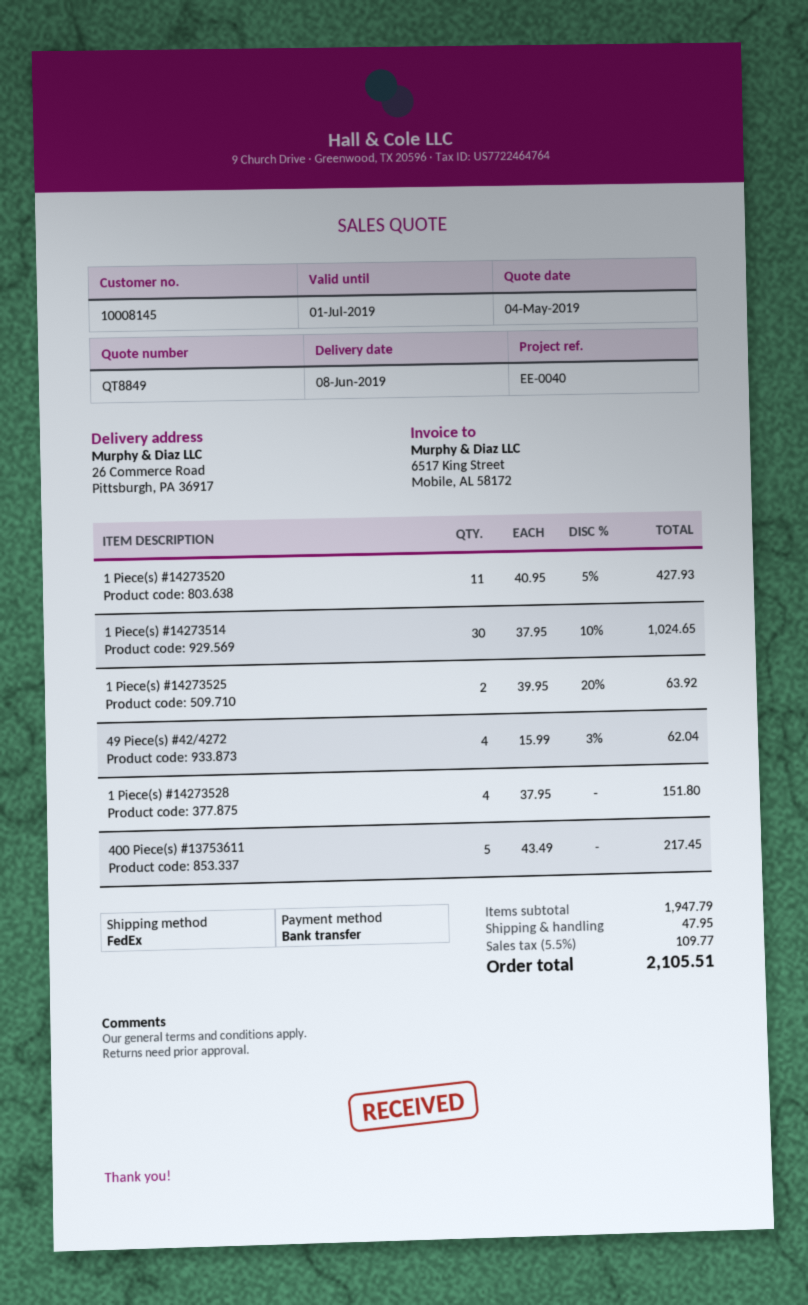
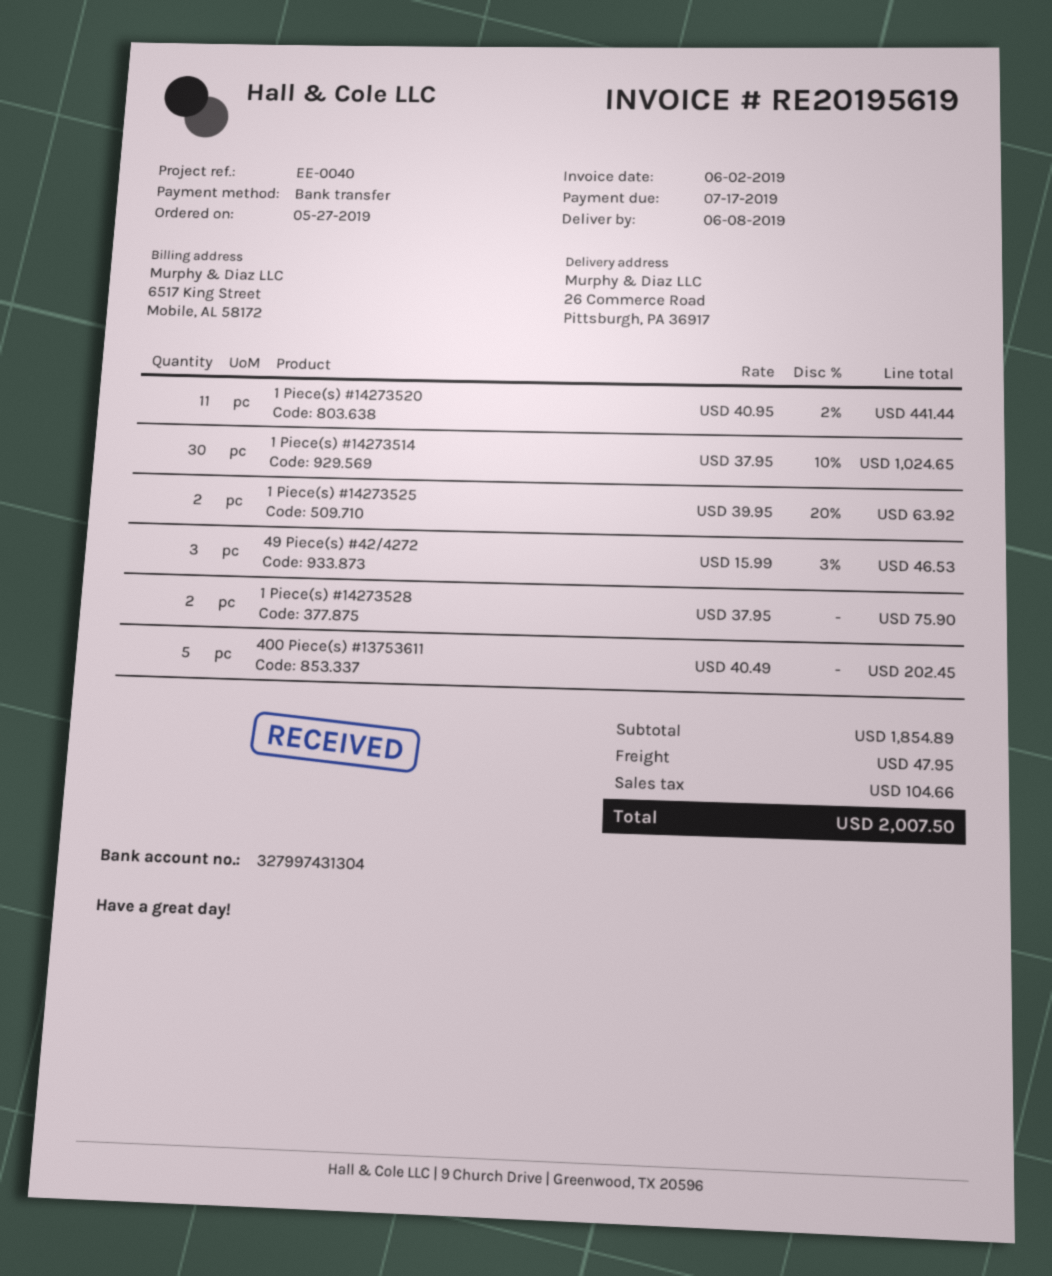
1 Piece(s) #14273520: 11 x 40.95 - 5% = 427.93 -> 11 x 40.95 - 2% = 441.44
49 Piece(s) #42/4272: 4 x 15.99 - 3% = 62.04 -> 3 x 15.99 - 3% = 46.53
1 Piece(s) #14273528: 4 x 37.95 = 151.80 -> 2 x 37.95 = 75.90
400 Piece(s) #13753611: 5 x 43.49 = 217.45 -> 5 x 40.49 = 202.45
subtotal: 1947.79 -> 1854.89
tax: 109.77 -> 104.66
total: 2105.51 -> 2007.50

